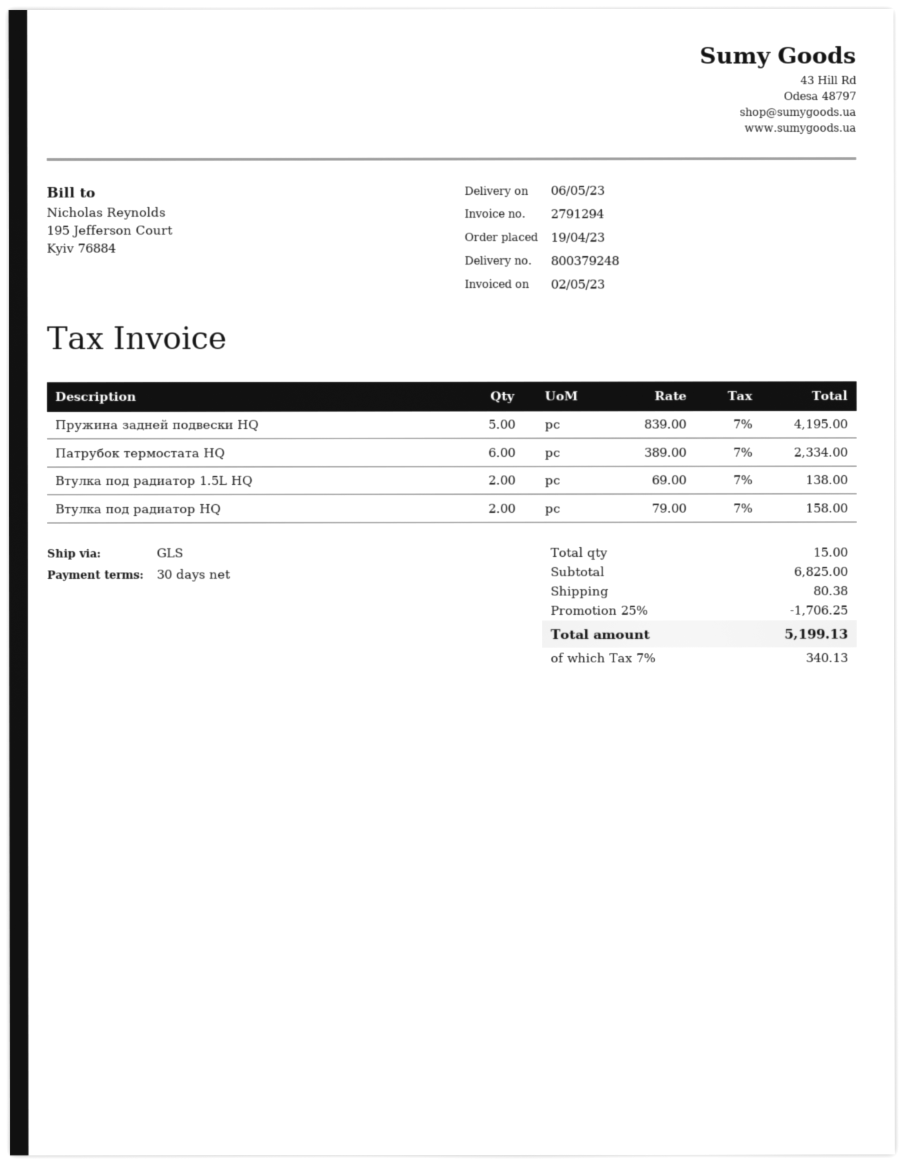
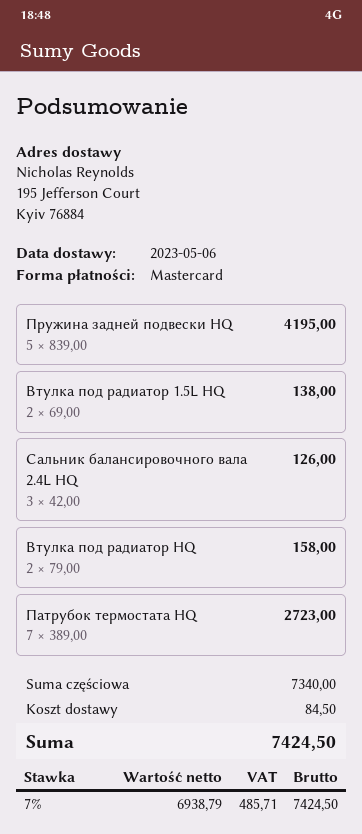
Патрубок термостата HQ: 6 x 389.00 = 2334.00 -> 7 x 389.00 = 2723.00
Сальник балансировочного вала 2.4L HQ: none -> 3 x 42.00 = 126.00
subtotal: 6825.00 -> 7340.00
discount: 25% = 1706.25 -> none
shipping: 80.38 -> 84.50
tax: 7% = 340.13 -> 7% = 485.71
total: 5199.13 -> 7424.50

